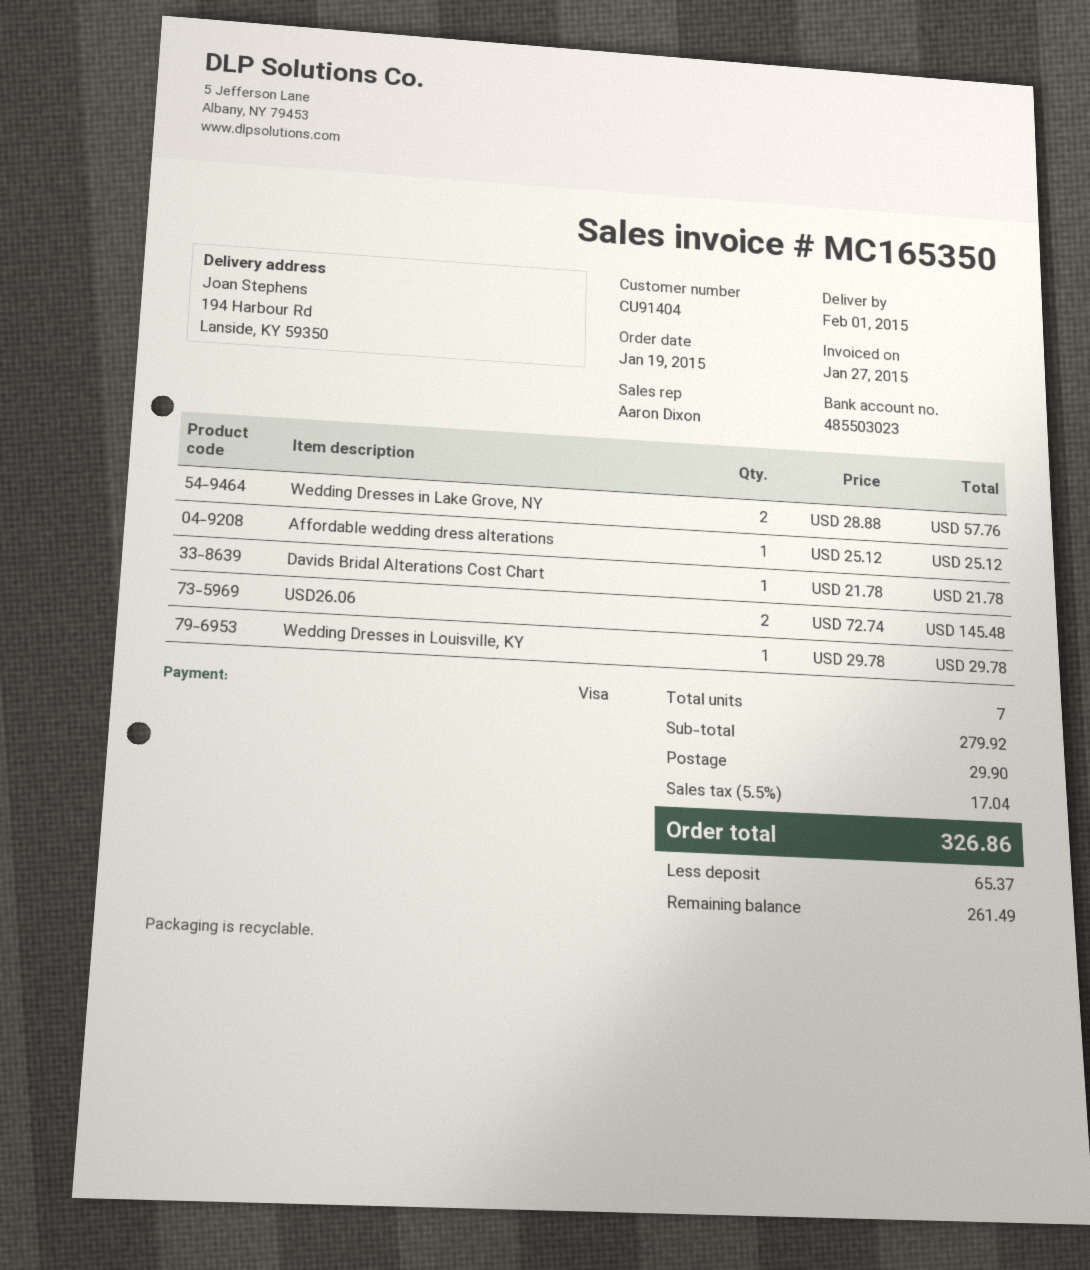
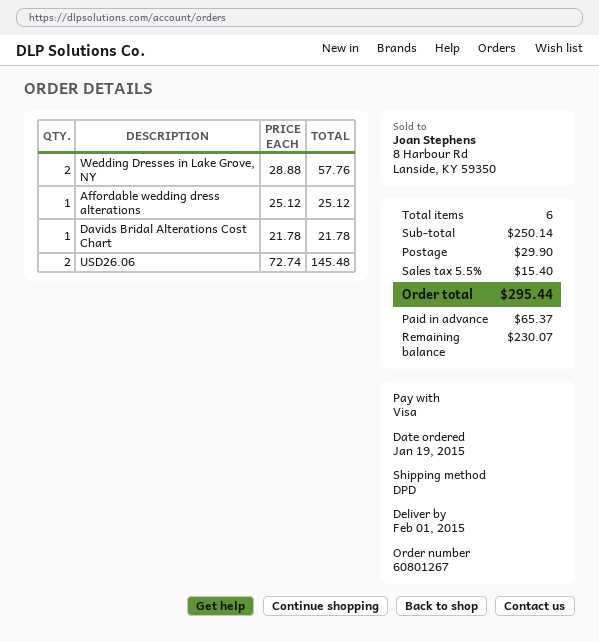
Wedding Dresses in Louisville, KY: 1 x 29.78 = 29.78 -> none
total quantity: 7 -> 6
subtotal: 279.92 -> 250.14
tax: 5.5% = 17.04 -> 5.5% = 15.40
total: 326.86 -> 295.44
balance: 261.49 -> 230.07

